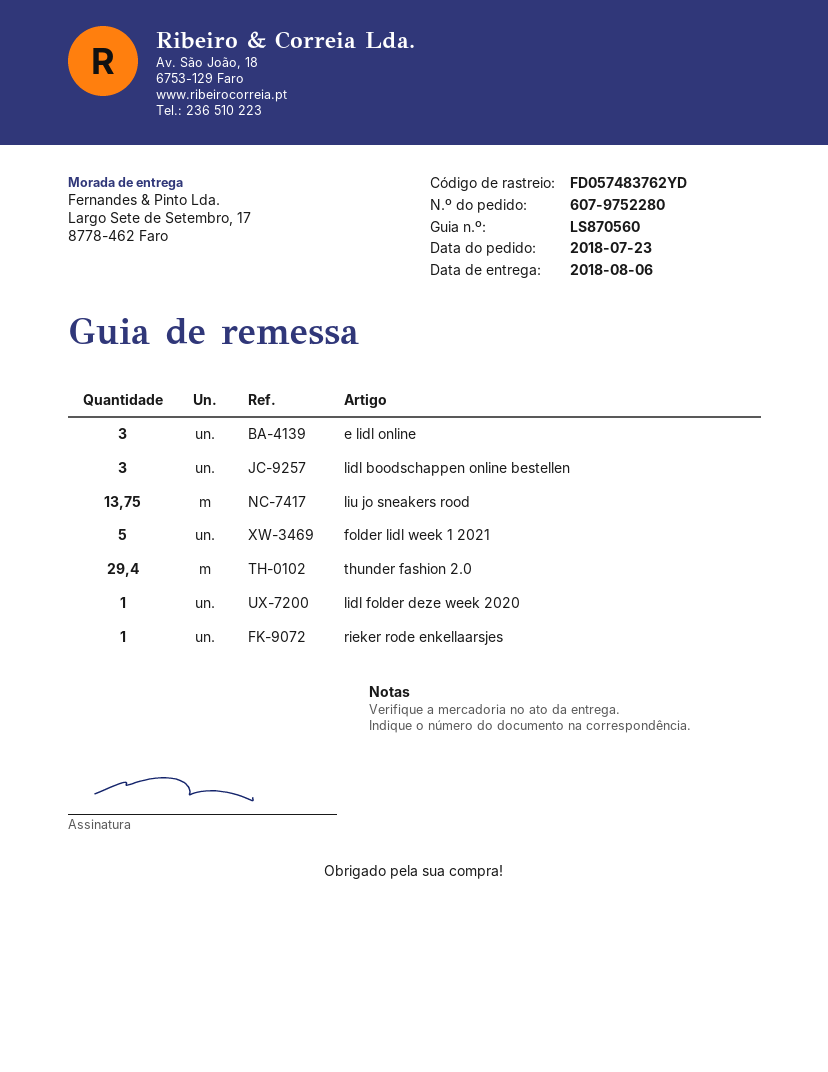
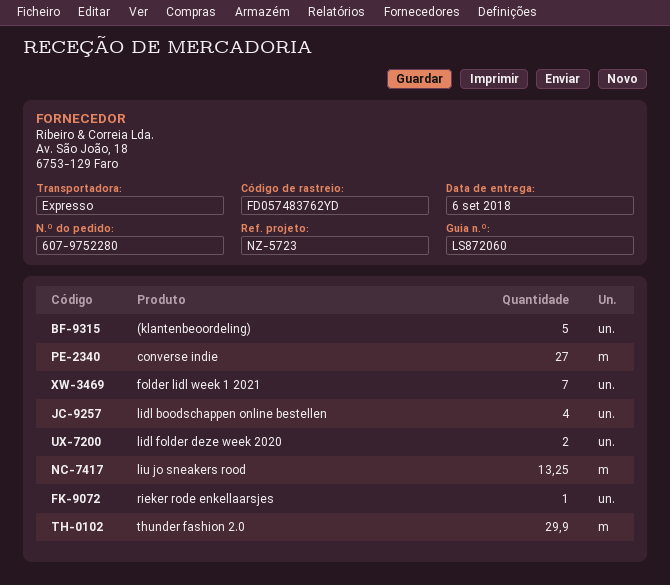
delivery note number: LS870560 -> LS872060
delivery date: 2018-08-06 -> 2018-09-06
e lidl online: 3 -> none
lidl boodschappen online bestellen: 3 -> 4
liu jo sneakers rood: 13.75 -> 13.25
folder lidl week 1 2021: 5 -> 7
thunder fashion 2.0: 29.4 -> 29.9
lidl folder deze week 2020: 1 -> 2
(klantenbeoordeling): none -> 5
converse indie: none -> 27

